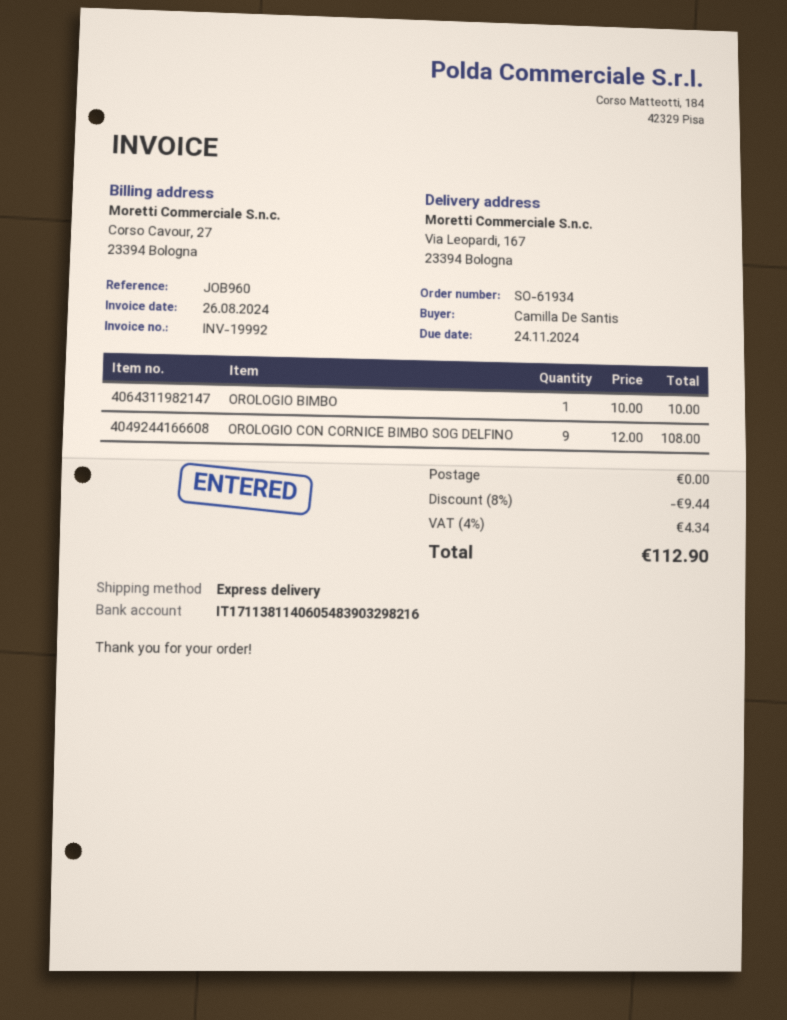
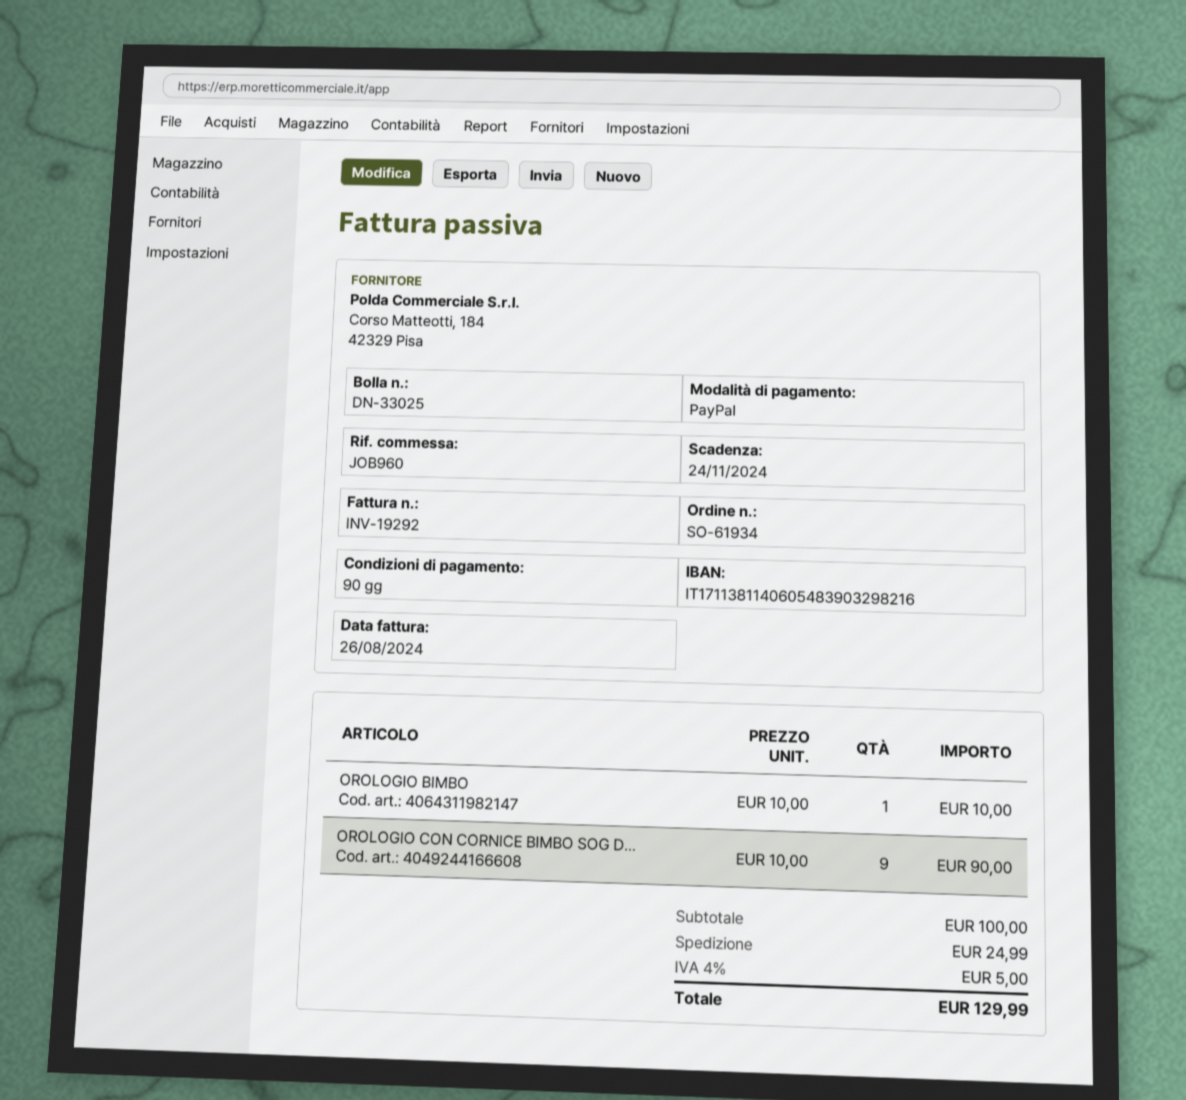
invoice number: INV-19992 -> INV-19292
OROLOGIO CON CORNICE BIMBO SOG DELFINO: 9 x 12.00 = 108.00 -> 9 x 10.00 = 90.00
discount: 8% = 9.44 -> none
shipping: 0.00 -> 24.99
tax: 4% = 4.34 -> 4% = 5.00
total: 112.90 -> 129.99

